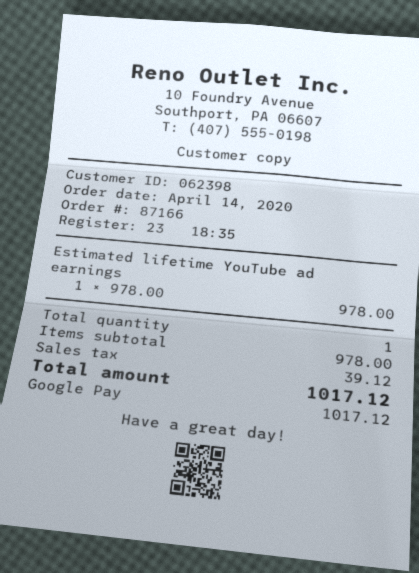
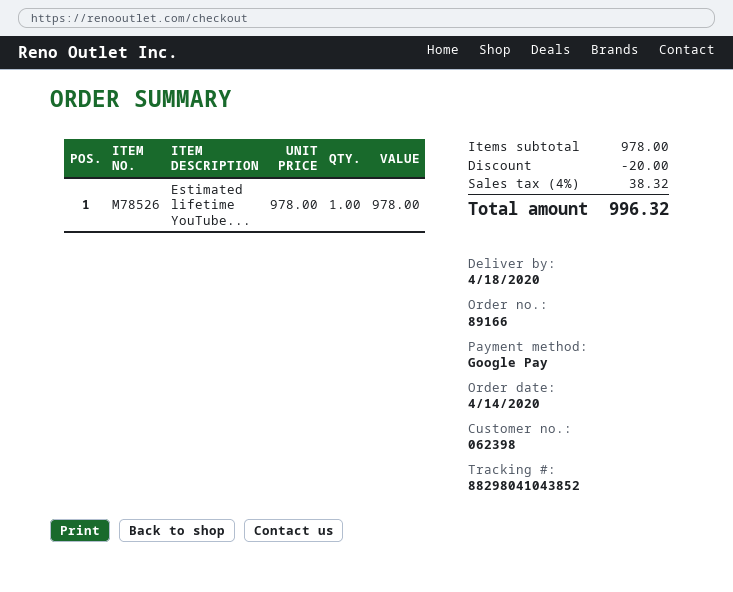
order number: 87166 -> 89166
discount: none -> 20.00
tax: 39.12 -> 38.32
total: 1017.12 -> 996.32

